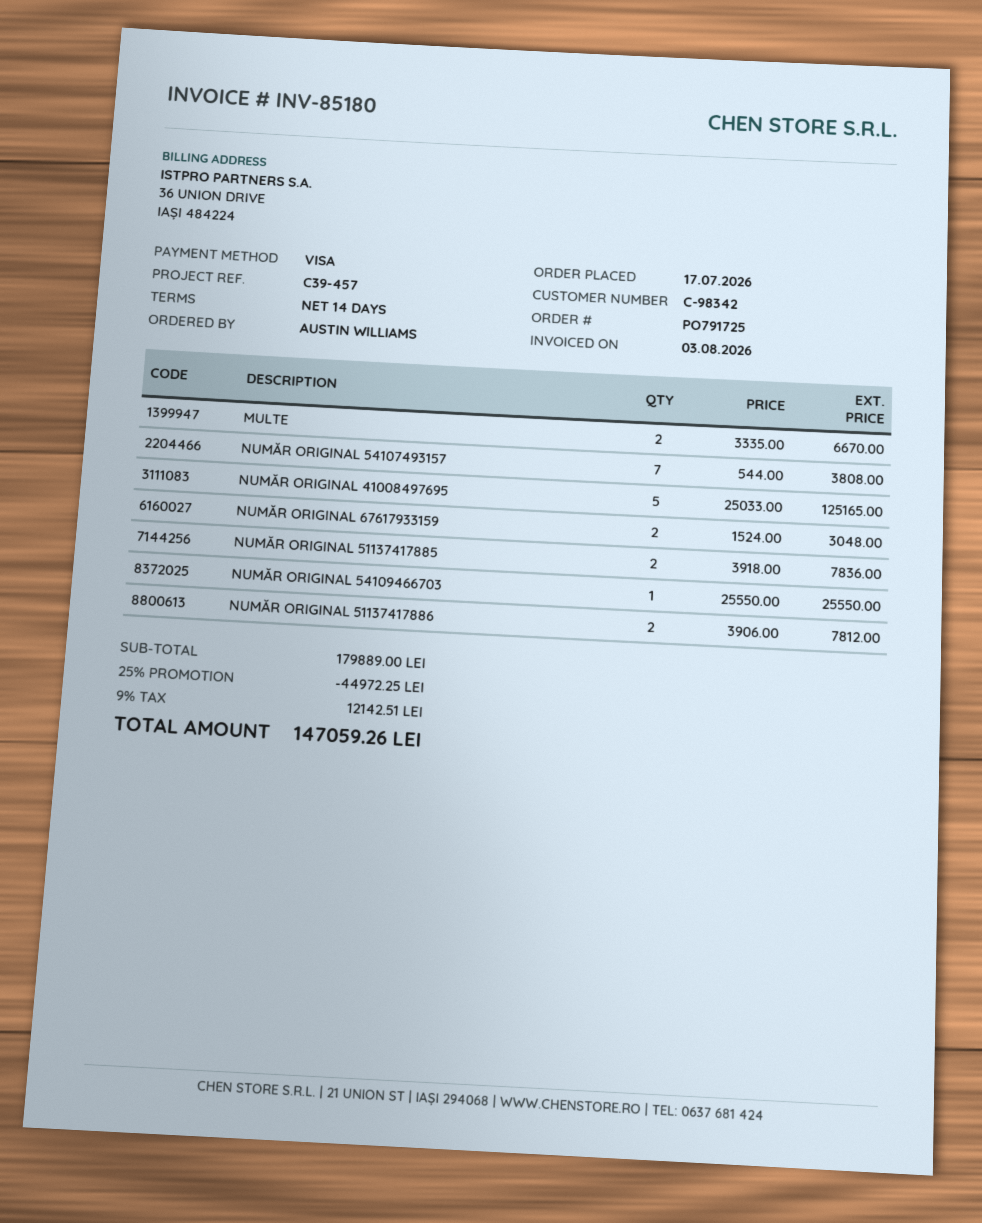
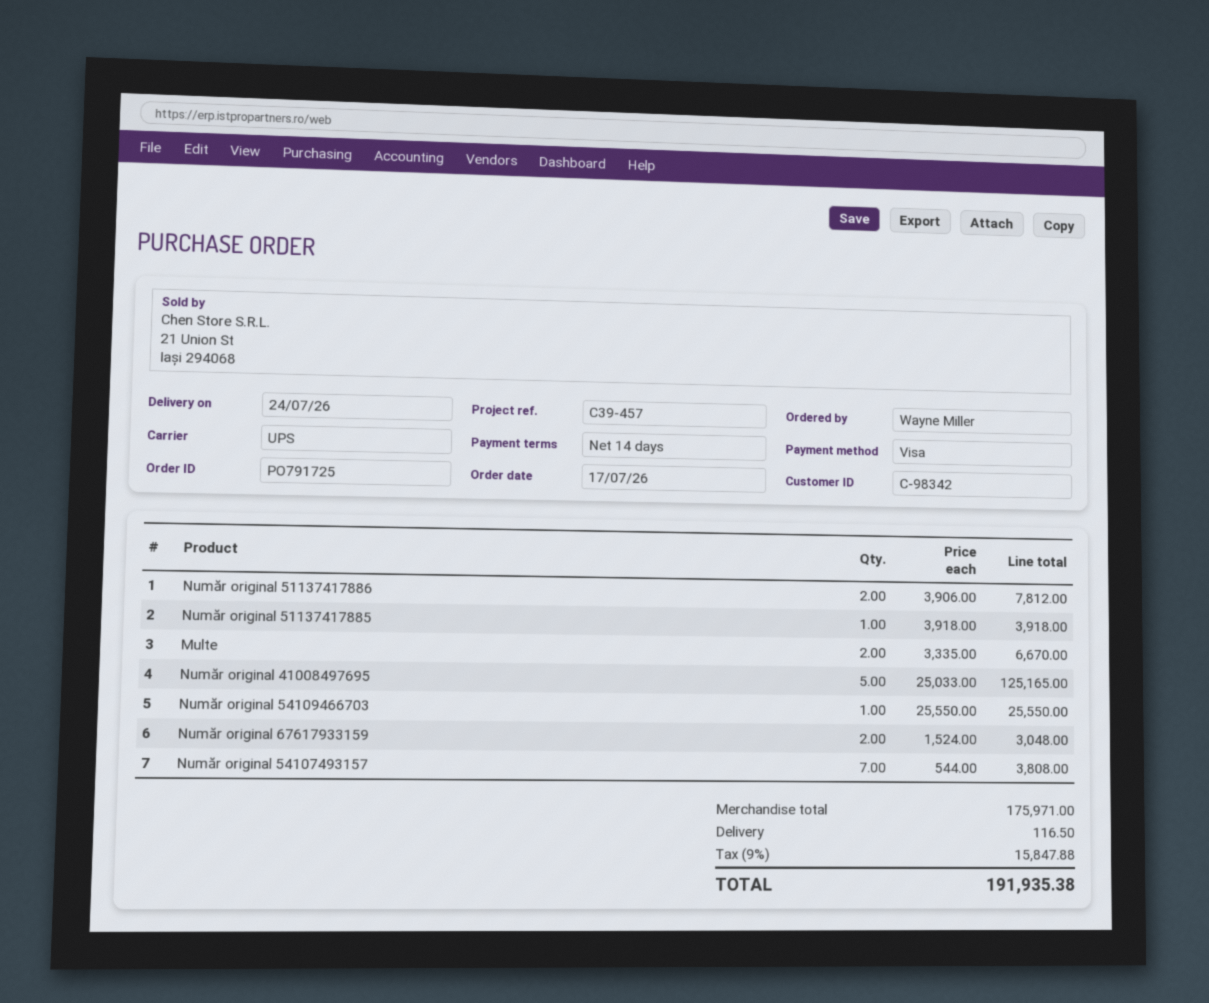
ordered by: AUSTIN WILLIAMS -> Wayne Miller
NUMĂR ORIGINAL 51137417885: 2 x 3918.00 = 7836.00 -> 1 x 3918.00 = 3918.00
subtotal: 179889.00 -> 175971.00
discount: 25% = 44972.25 -> none
shipping: none -> 116.50
tax: 9% = 12142.51 -> 9% = 15847.88
total: 147059.26 -> 191935.38

